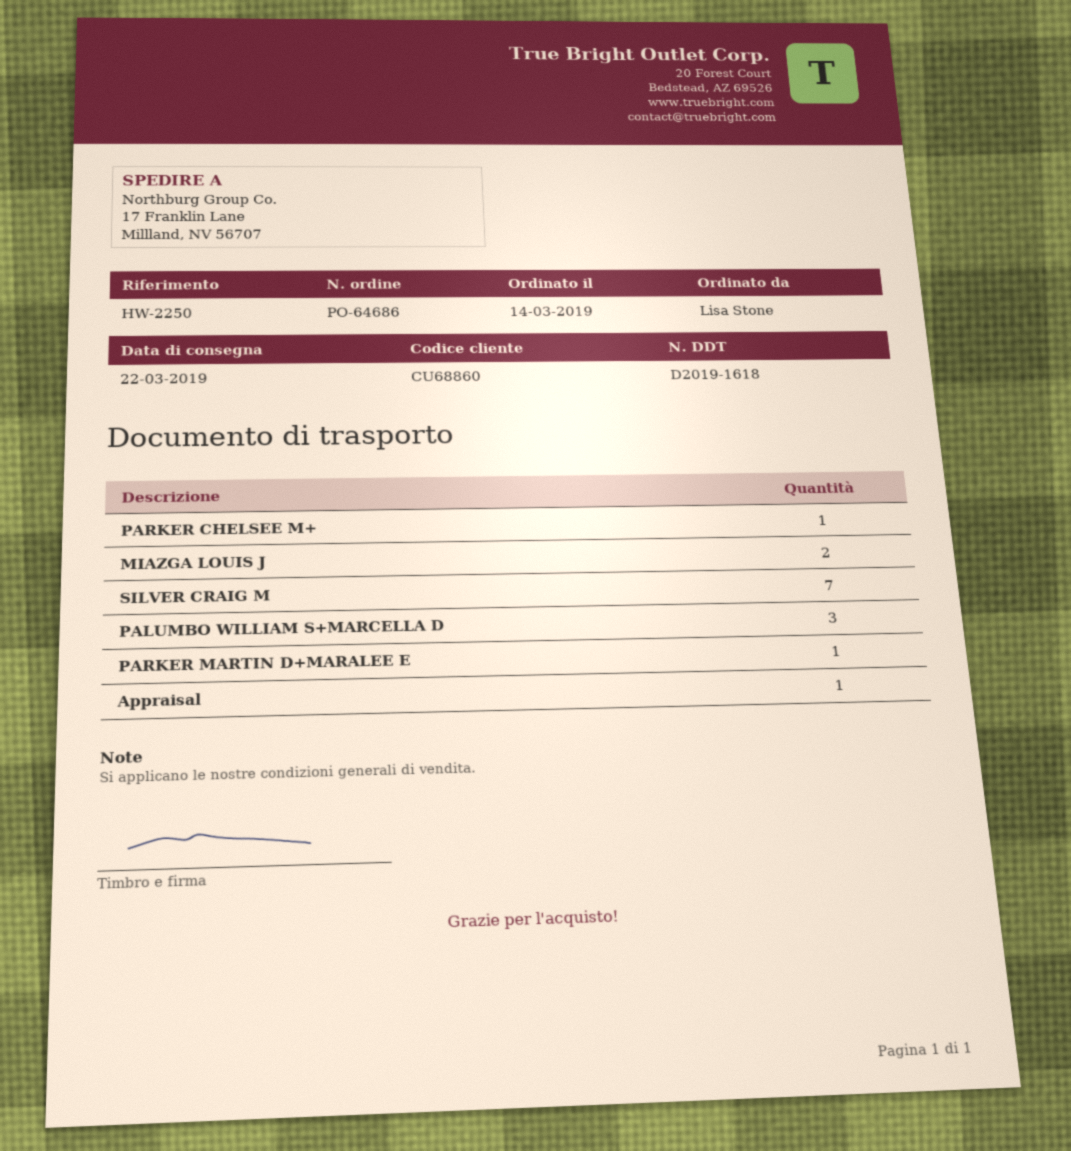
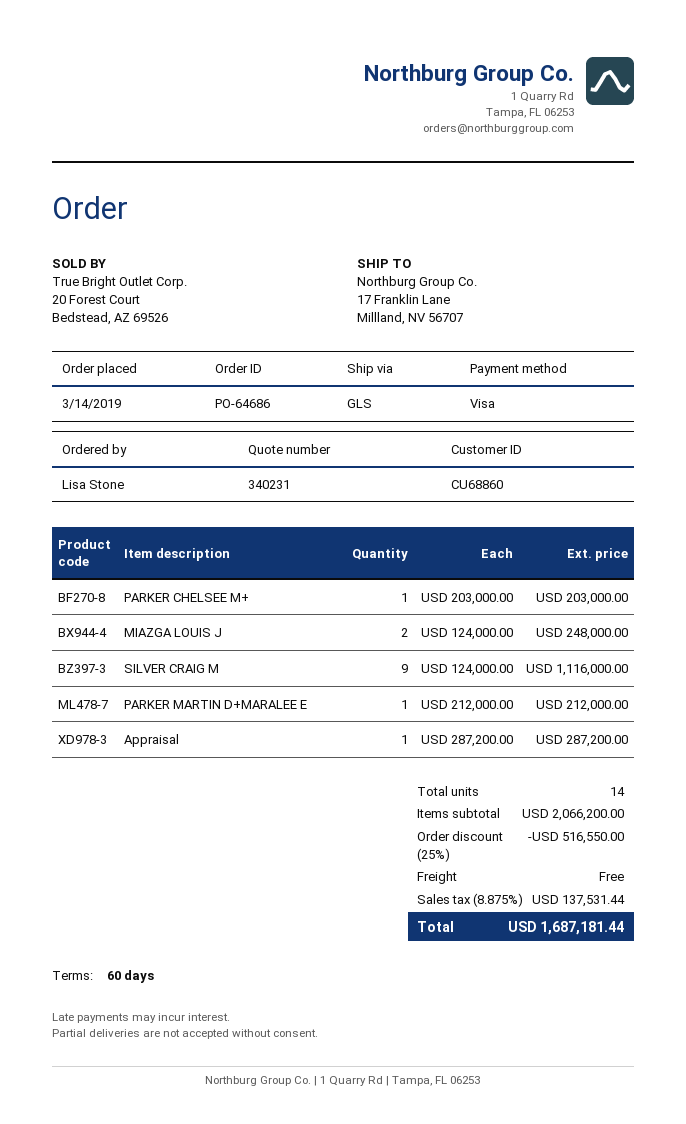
SILVER CRAIG M: 7 -> 9
PALUMBO WILLIAM S+MARCELLA D: 3 -> none

